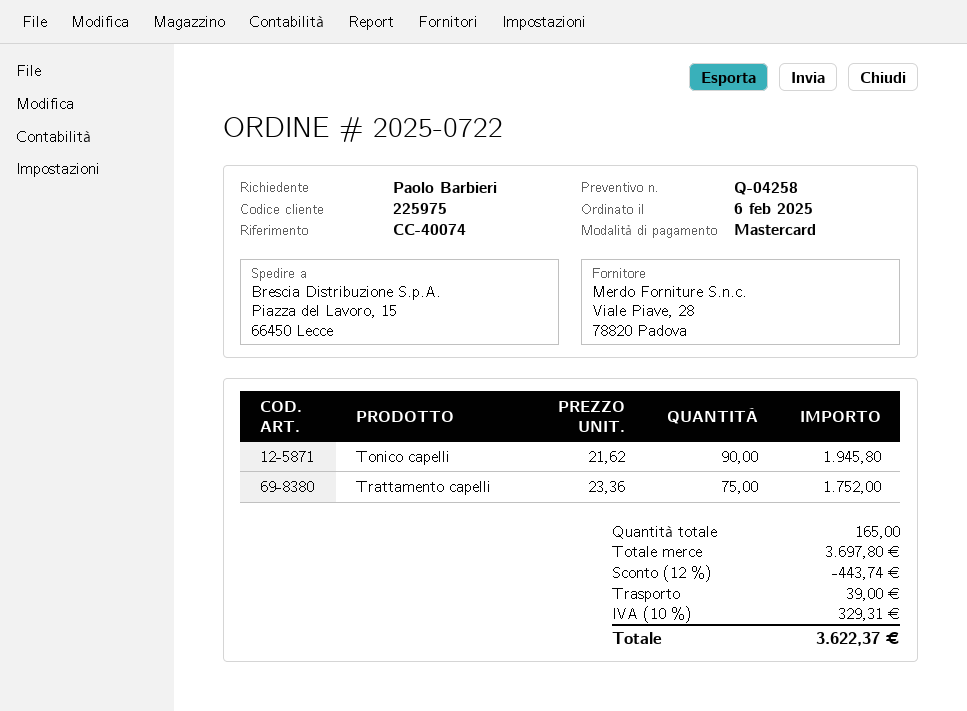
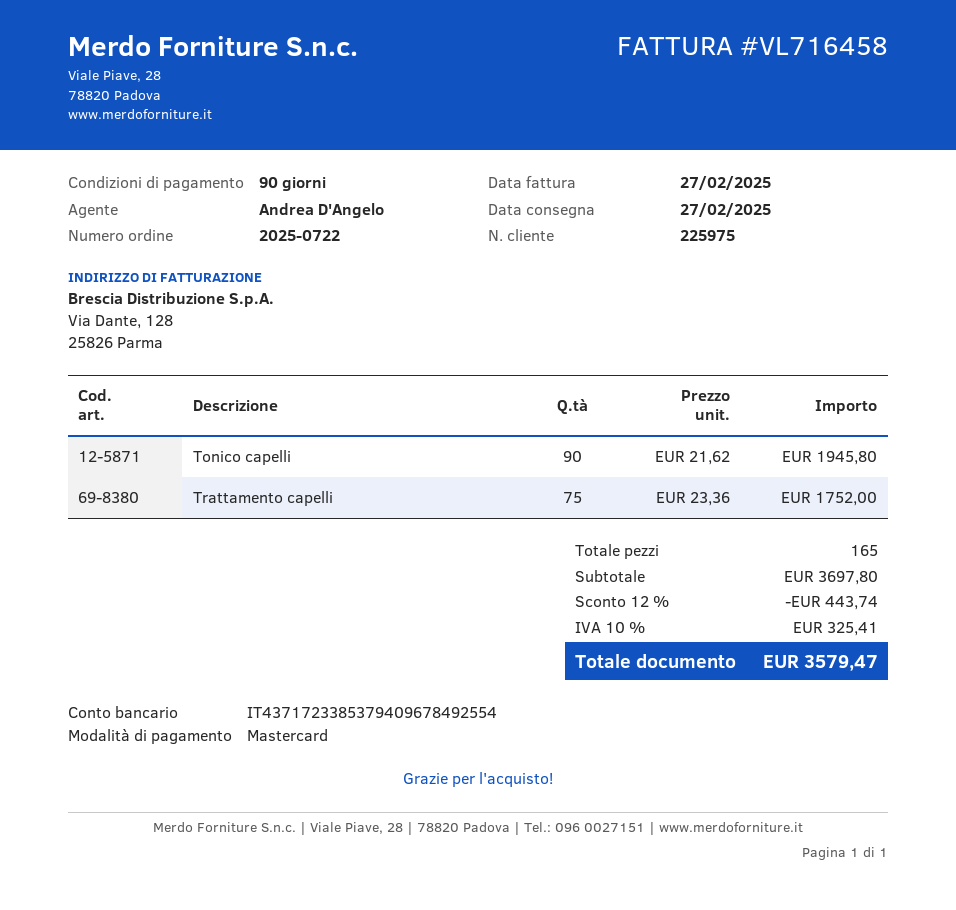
shipping: 39.00 -> none
tax: 10% = 329.31 -> 10% = 325.41
total: 3622.37 -> 3579.47

